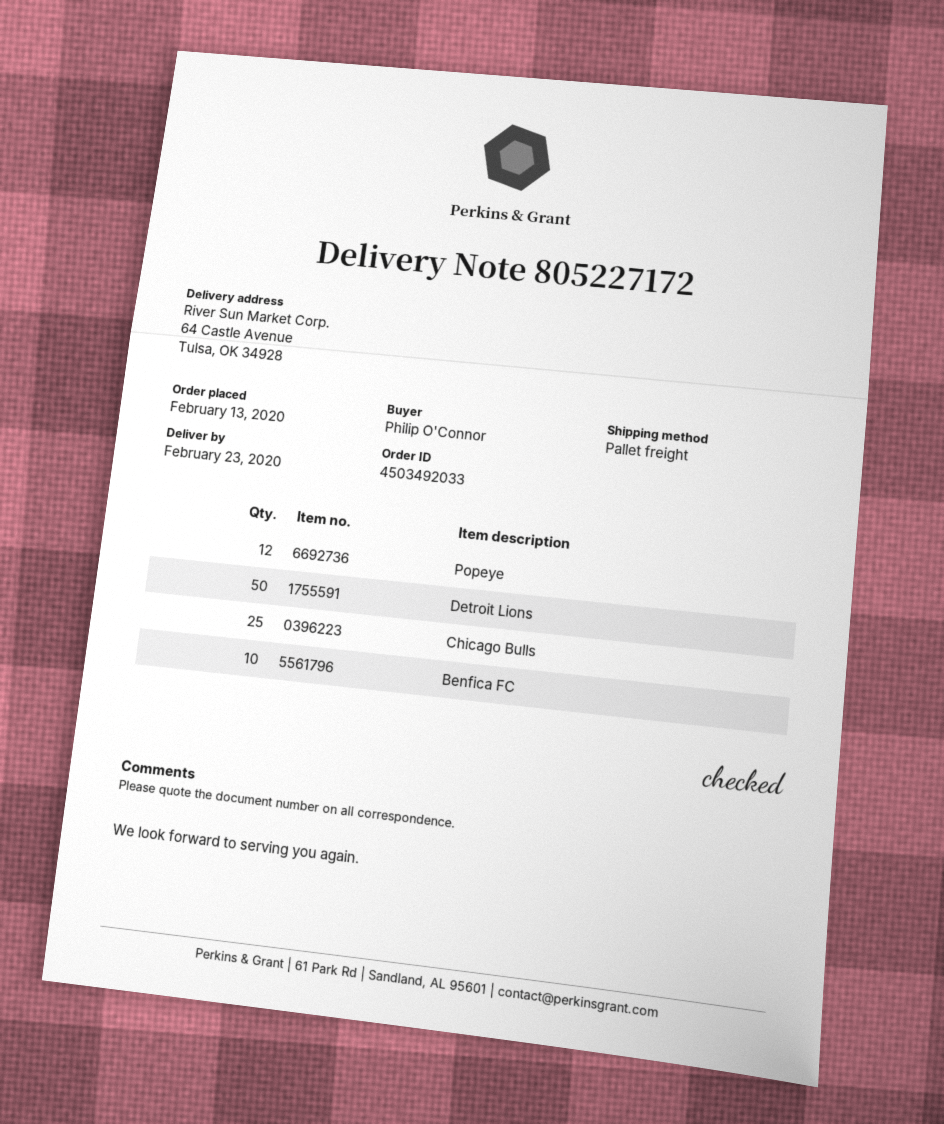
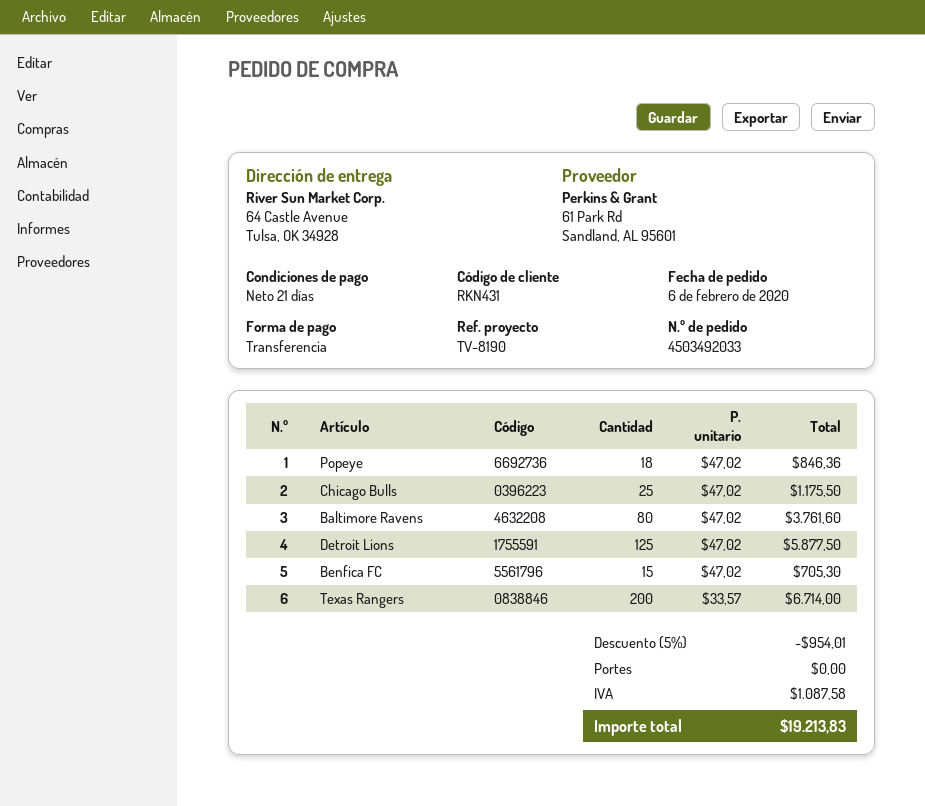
order date: 2020-02-13 -> 2020-02-06
Popeye: 12 -> 18
Detroit Lions: 50 -> 125
Benfica FC: 10 -> 15
Baltimore Ravens: none -> 80
Texas Rangers: none -> 200

